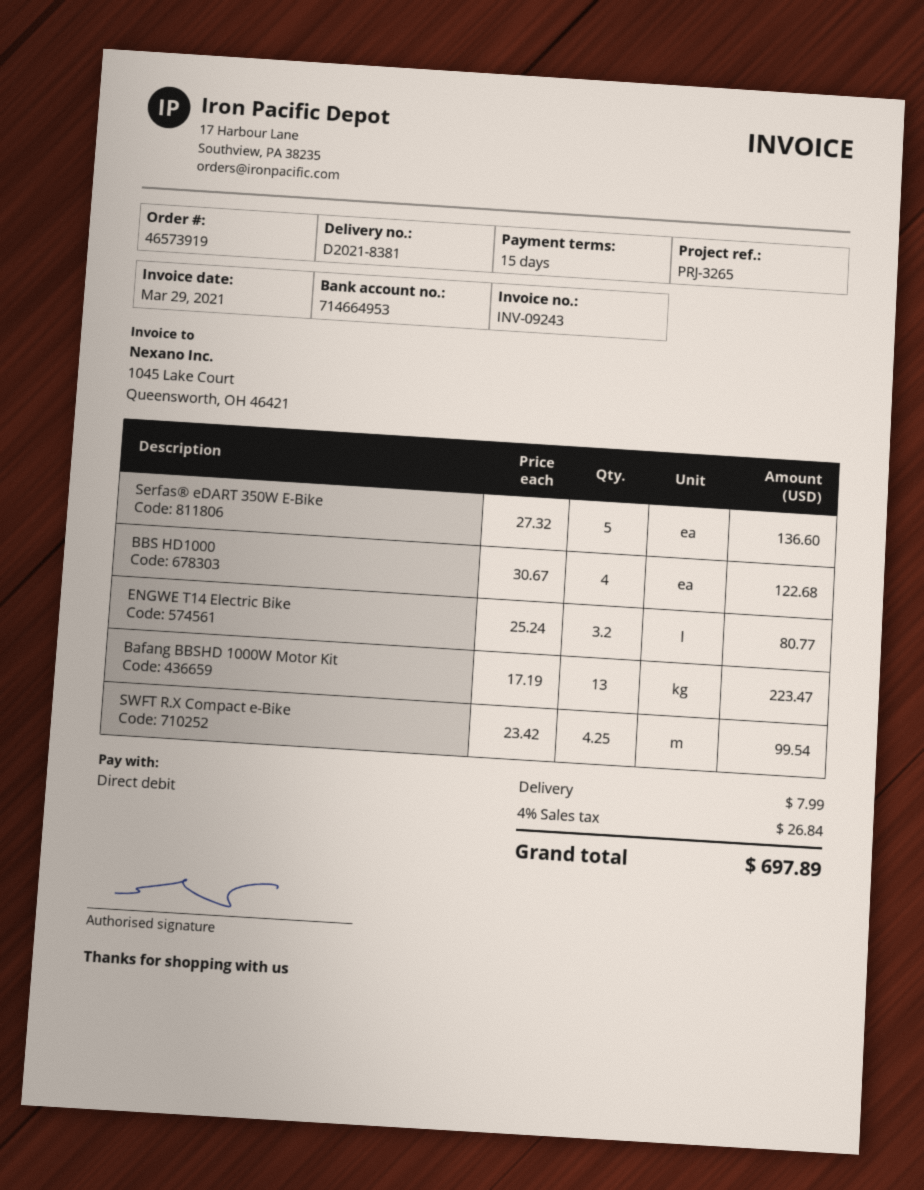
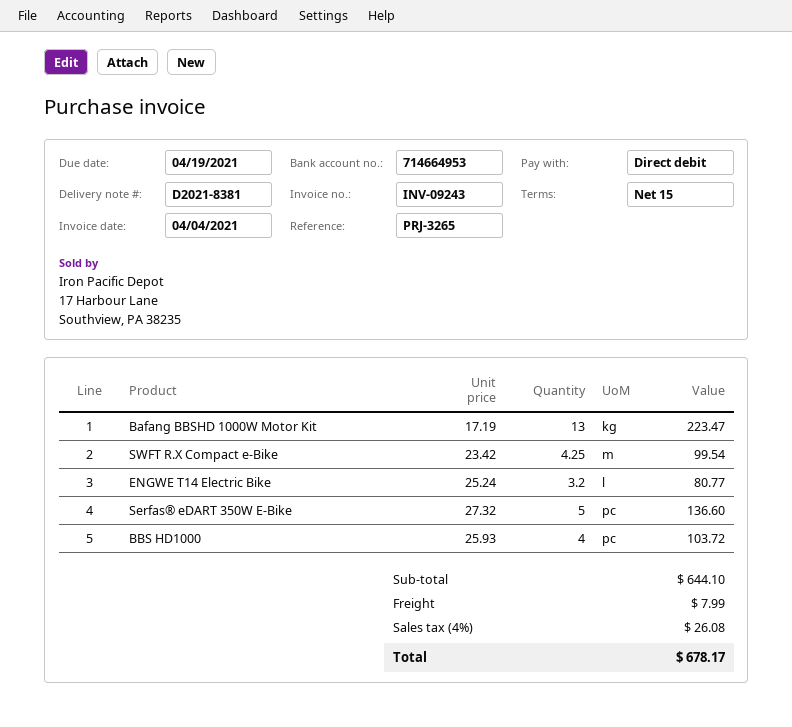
invoice date: 2021-03-29 -> 2021-04-04
BBS HD1000: 4 x 30.67 = 122.68 -> 4 x 25.93 = 103.72
tax: 4% = 26.84 -> 4% = 26.08
total: 697.89 -> 678.17

